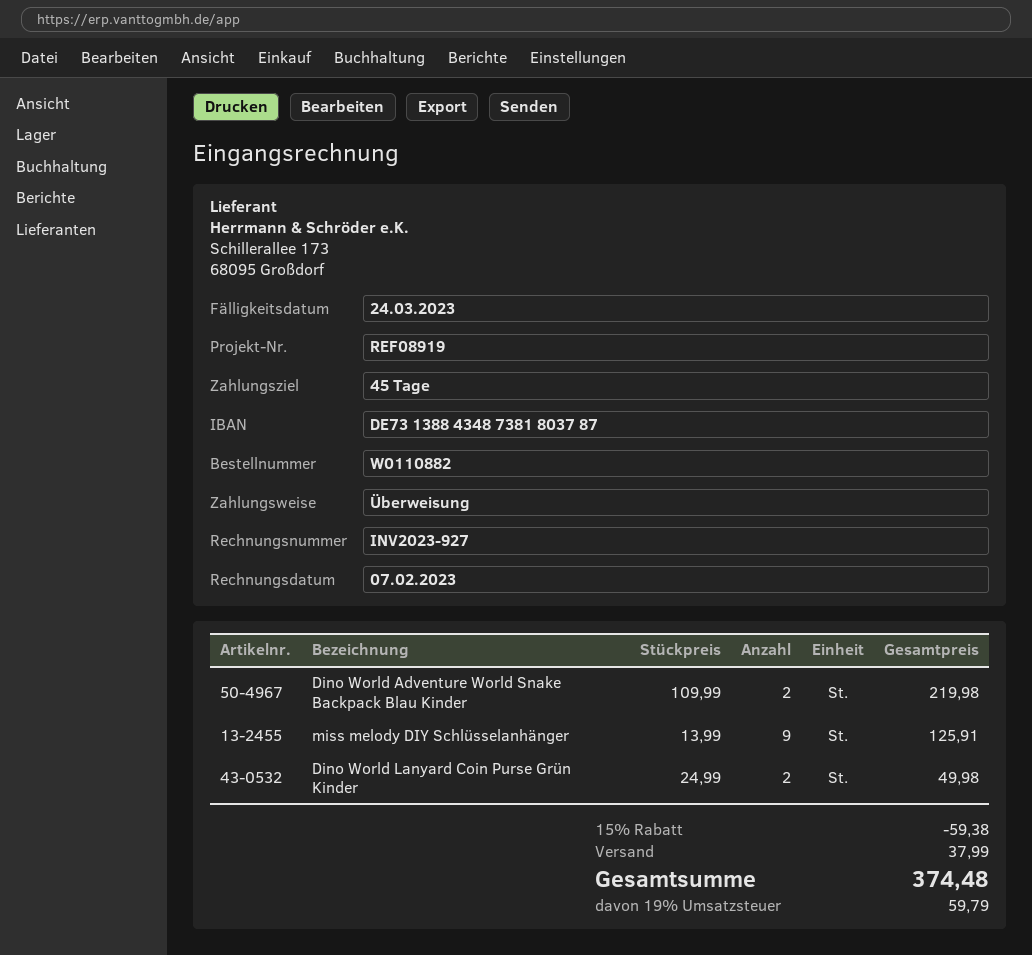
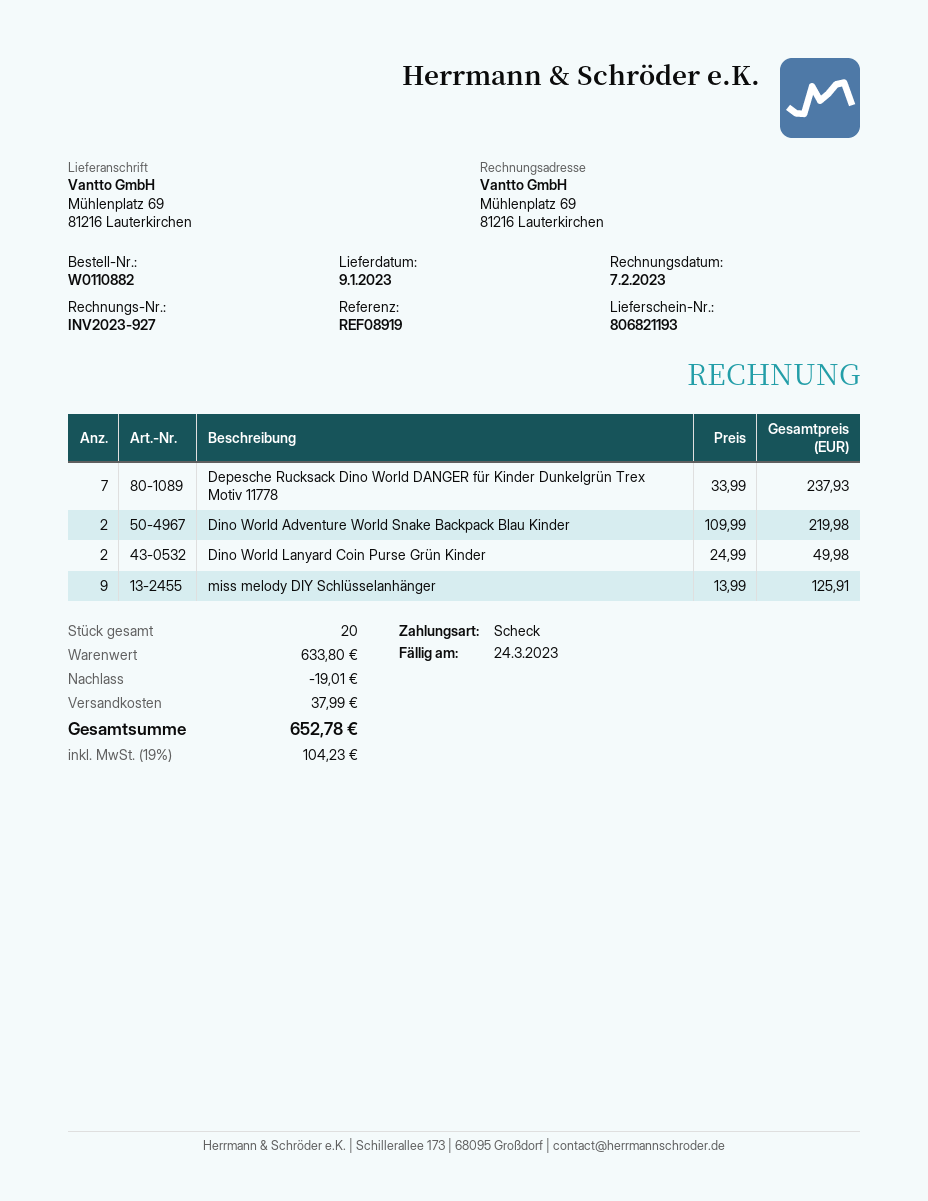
payment method: bank transfer -> cheque
Depesche Rucksack Dino World DANGER für Kinder Dunkelgrün Trex Motiv 11778: none -> 7 x 33.99 = 237.93
discount: 59.38 -> 19.01
tax: 19% = 59.79 -> 19% = 104.23
total: 374.48 -> 652.78

